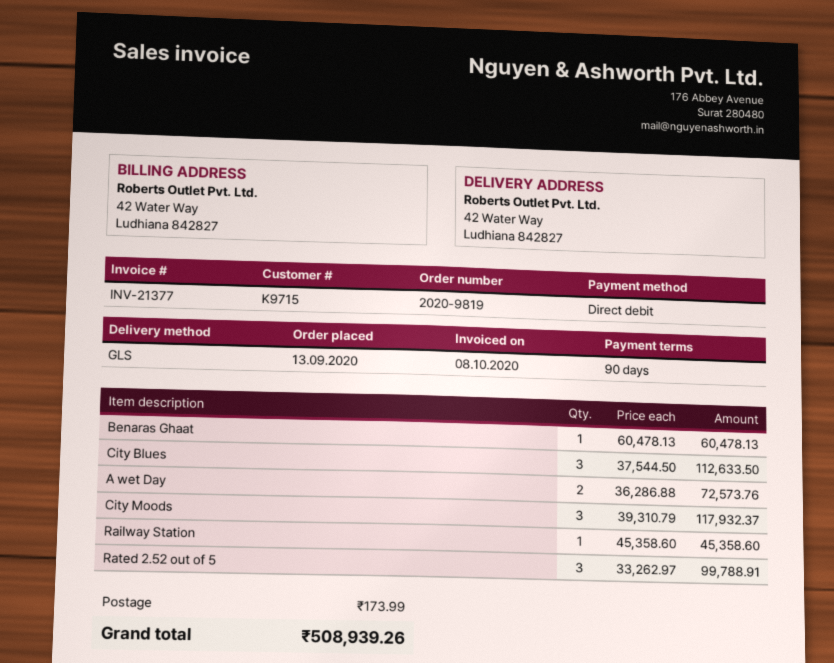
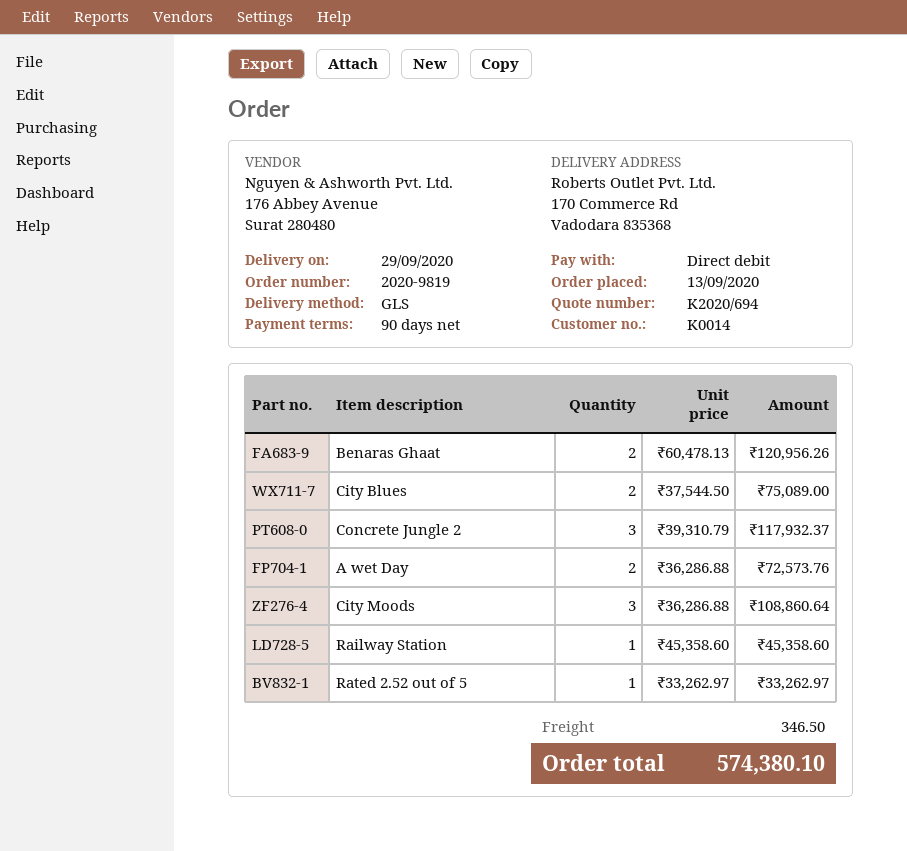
customer number: K9715 -> K0014
ship to: 42 Water Way, Ludhiana 842827 -> 170 Commerce Rd, Vadodara 835368
Benaras Ghaat: 1 x 60478.13 = 60478.13 -> 2 x 60478.13 = 120956.26
City Blues: 3 x 37544.50 = 112633.50 -> 2 x 37544.50 = 75089.00
City Moods: 3 x 39310.79 = 117932.37 -> 3 x 36286.88 = 108860.64
Rated 2.52 out of 5: 3 x 33262.97 = 99788.91 -> 1 x 33262.97 = 33262.97
Concrete Jungle 2: none -> 3 x 39310.79 = 117932.37
shipping: 173.99 -> 346.50
total: 508939.26 -> 574380.10

